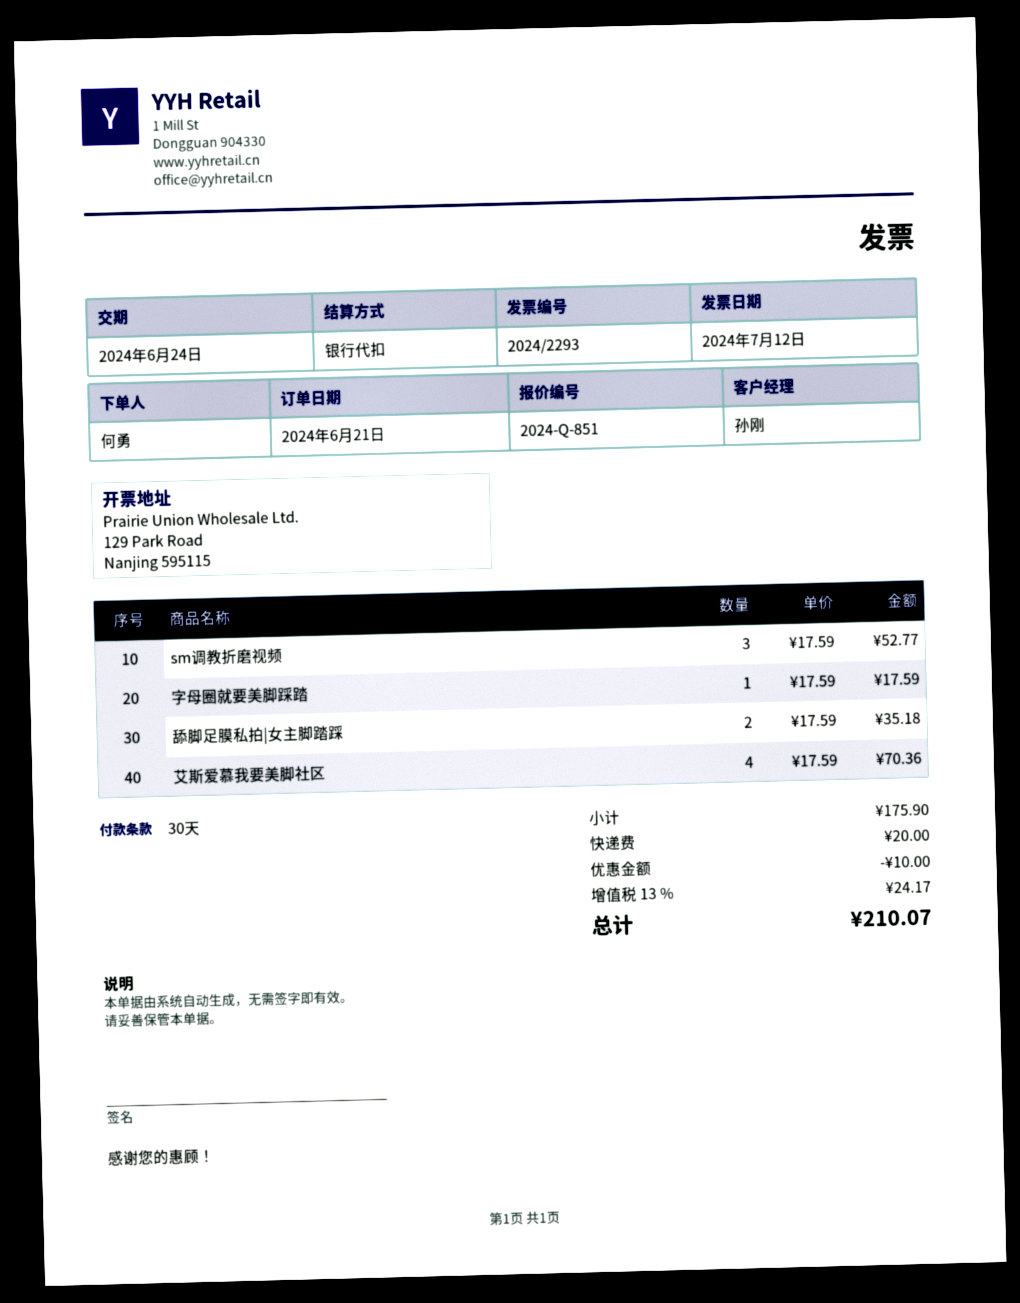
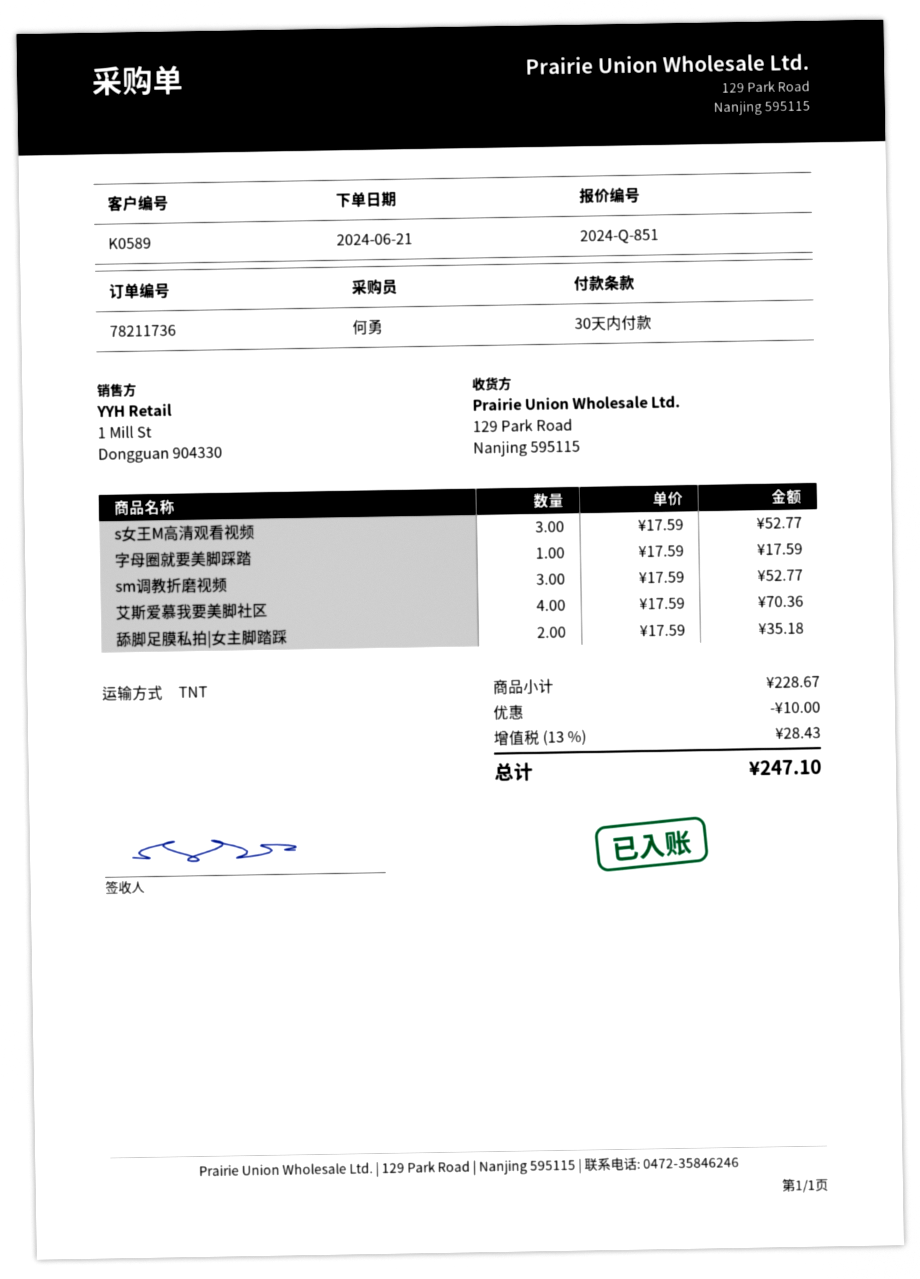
s女王M高清观看视频: none -> 3 x 17.59 = 52.77
subtotal: 175.90 -> 228.67
shipping: 20.00 -> none
tax: 13% = 24.17 -> 13% = 28.43
total: 210.07 -> 247.10

